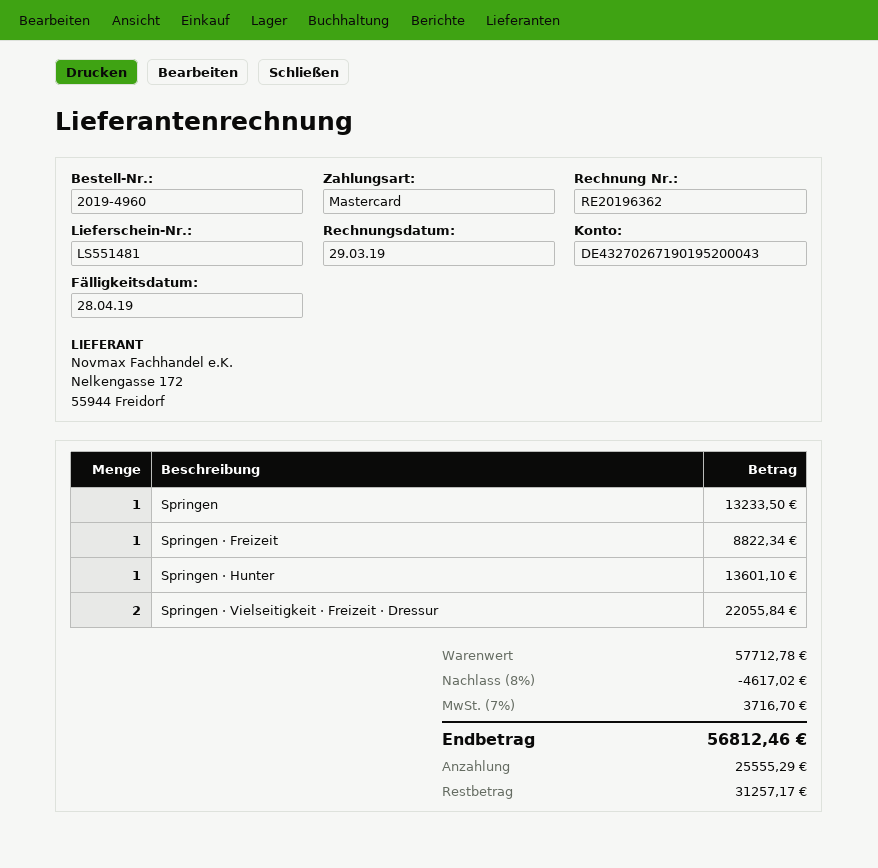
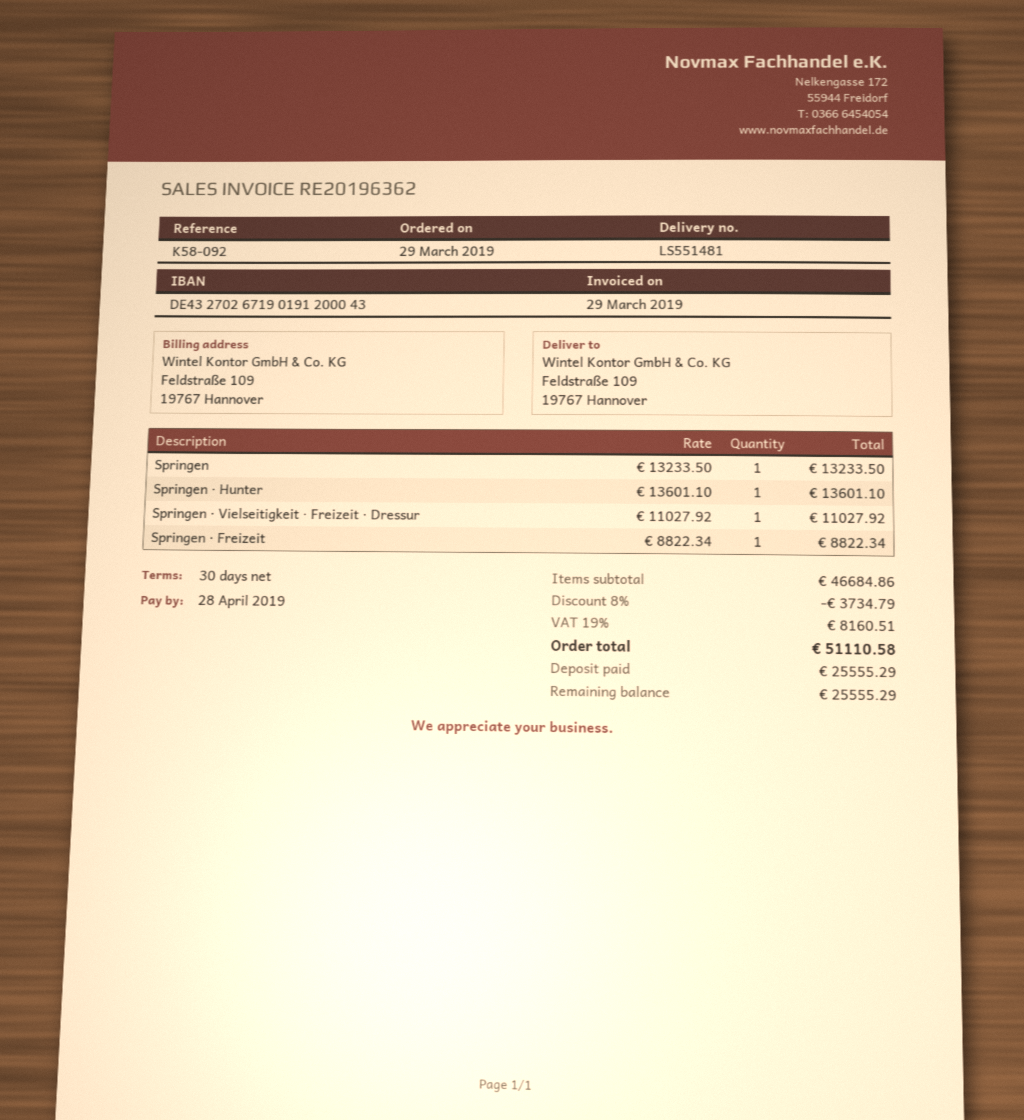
bank account: DE43270267190195200043 -> DE43270267190191200043
Springen · Vielseitigkeit · Freizeit · Dressur: 2 for 22055.84 -> 1 for 11027.92
subtotal: 57712.78 -> 46684.86
discount: 8% = 4617.02 -> 8% = 3734.79
tax: 7% = 3716.70 -> 19% = 8160.51
total: 56812.46 -> 51110.58
balance: 31257.17 -> 25555.29

